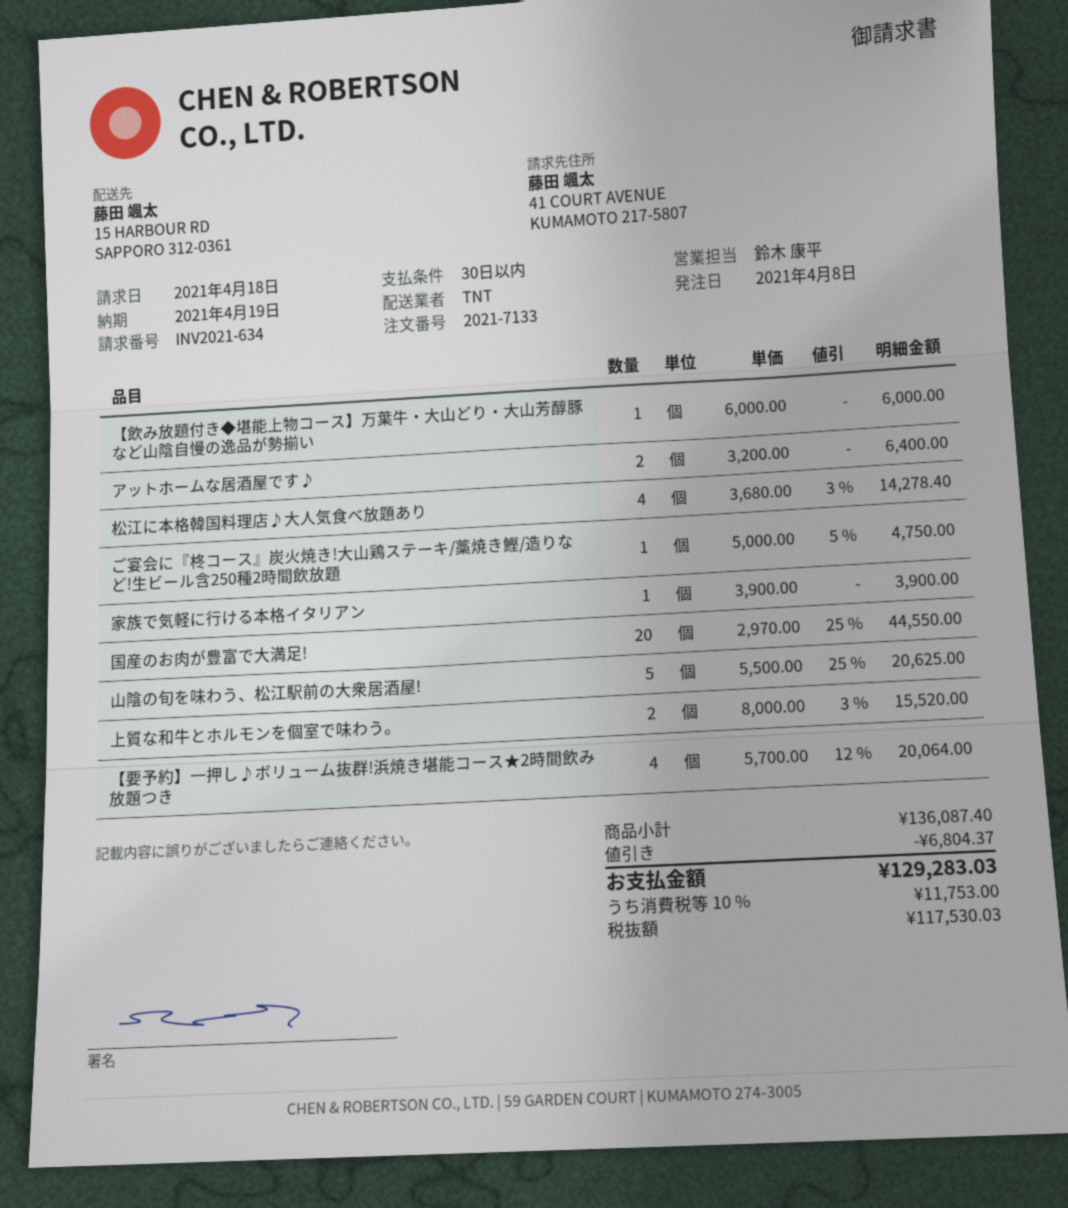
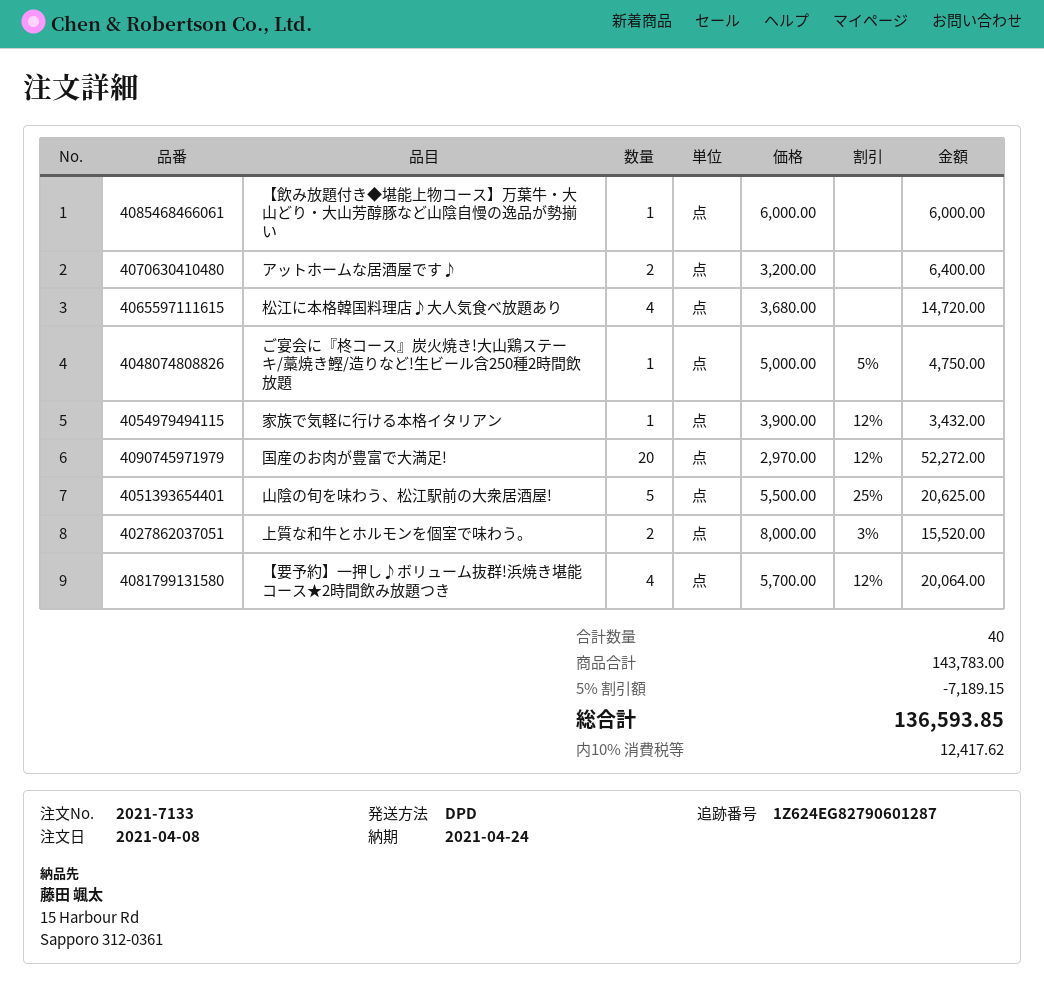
delivery date: 2021-04-19 -> 2021-04-24
shipping method: TNT -> DPD
松江に本格韓国料理店♪大人気食べ放題あり: 4 x 3680.00 - 3% = 14278.40 -> 4 x 3680.00 = 14720.00
家族で気軽に行ける本格イタリアン: 1 x 3900.00 = 3900.00 -> 1 x 3900.00 - 12% = 3432.00
国産のお肉が豊富で大満足!: 20 x 2970.00 - 25% = 44550.00 -> 20 x 2970.00 - 12% = 52272.00
subtotal: 136087.40 -> 143783.00
discount: 6804.37 -> 7189.15
tax: 10% = 11753.00 -> 10% = 12417.62
total: 129283.03 -> 136593.85

